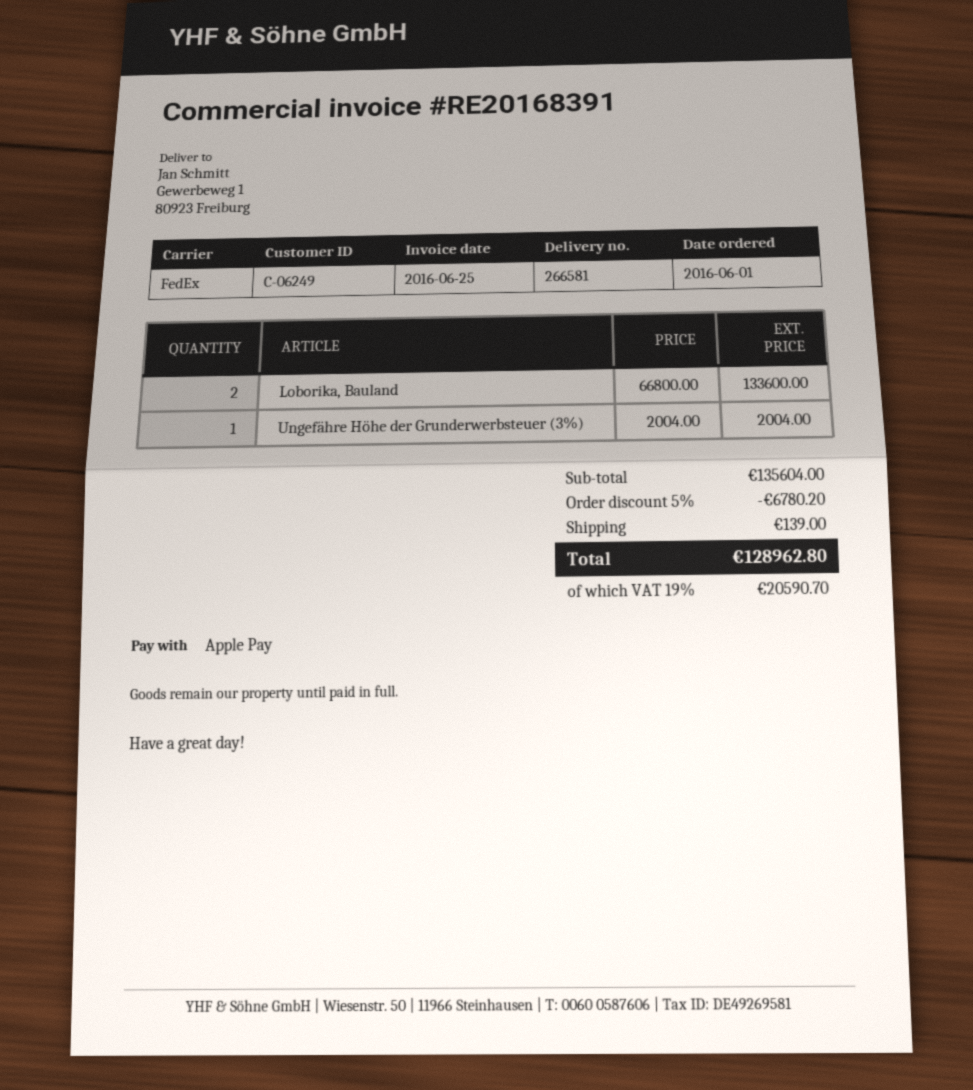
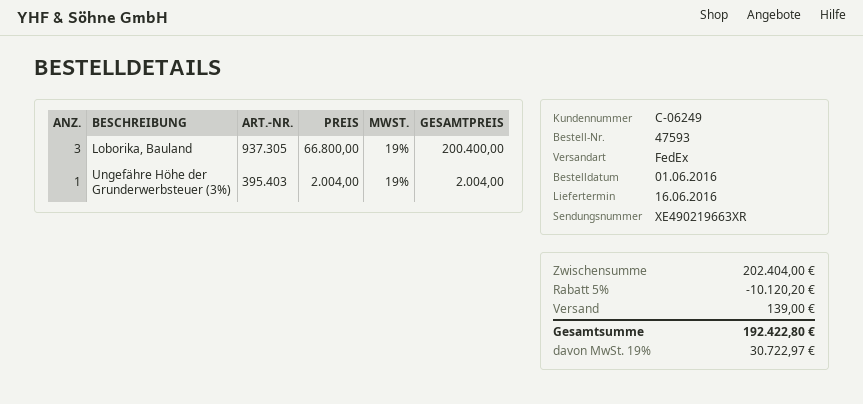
Loborika, Bauland: 2 x 66800.00 = 133600.00 -> 3 x 66800.00 = 200400.00
subtotal: 135604.00 -> 202404.00
discount: 5% = 6780.20 -> 5% = 10120.20
tax: 19% = 20590.70 -> 19% = 30722.97
total: 128962.80 -> 192422.80

